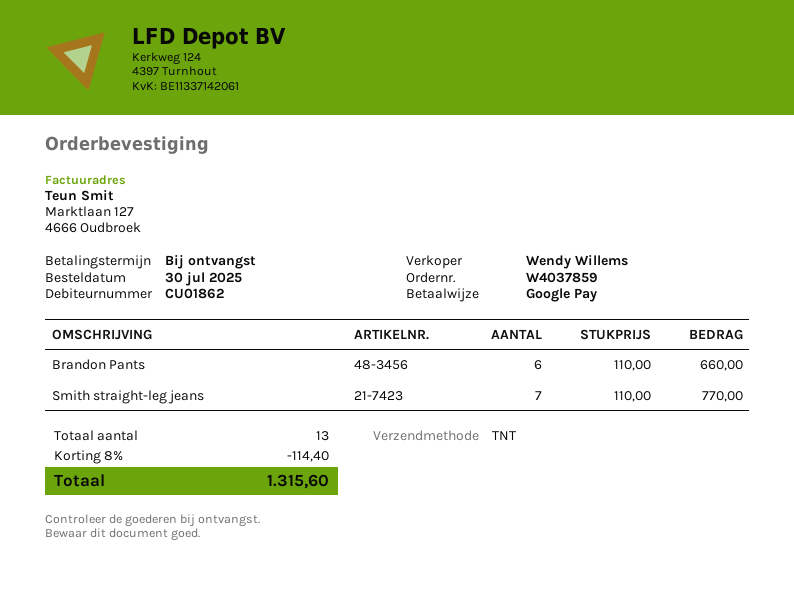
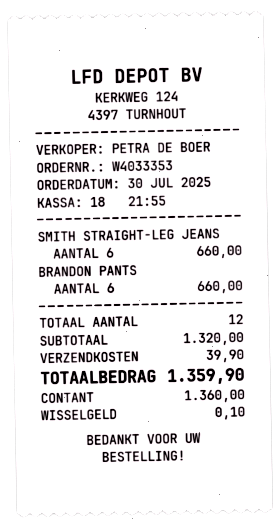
order number: W4037859 -> W4033353
sales rep: Wendy Willems -> PETRA DE BOER
payment method: Google Pay -> cash
Smith straight-leg jeans: 7 for 770.00 -> 6 for 660.00
total quantity: 13 -> 12
discount: 8% = 114.40 -> none
shipping: none -> 39.90
total: 1315.60 -> 1359.90

